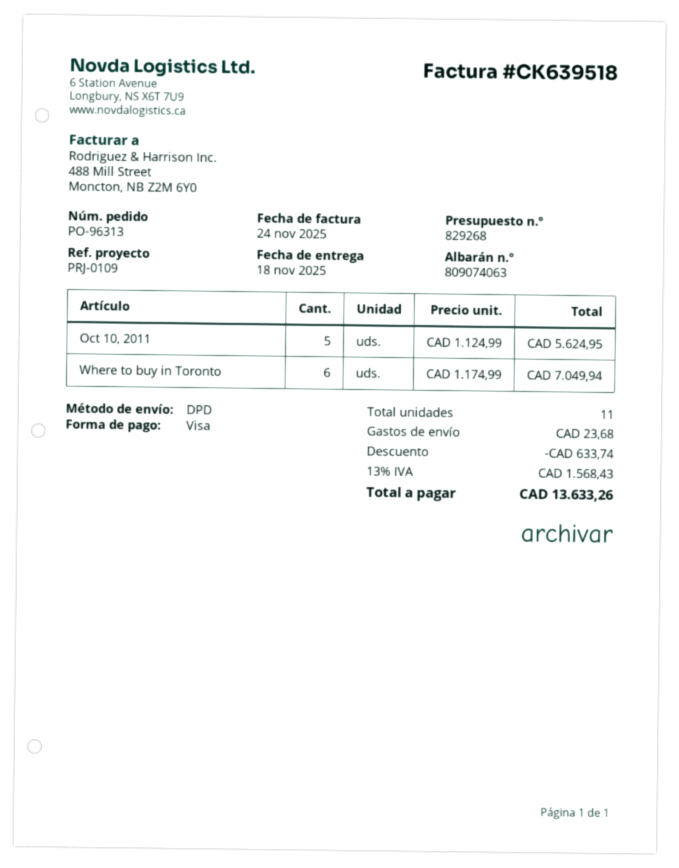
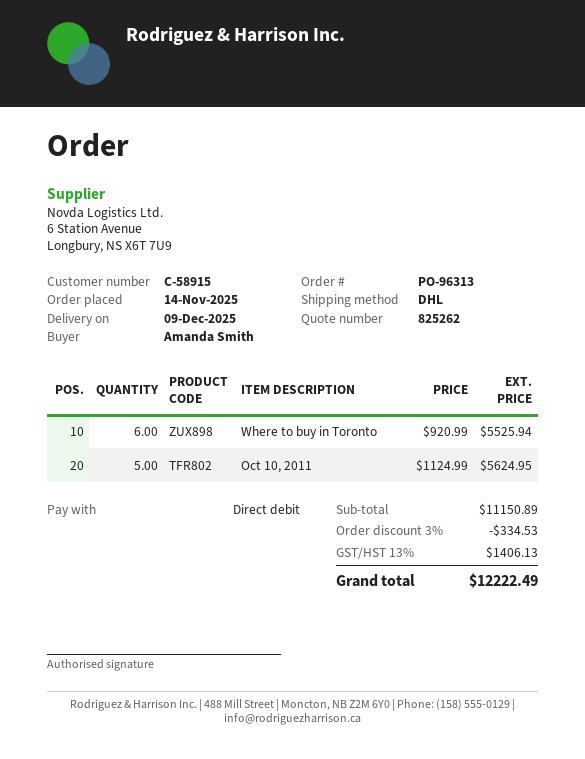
quote number: 829268 -> 825262
delivery date: 2025-11-18 -> 2025-12-09
payment method: Visa -> direct debit
shipping method: DPD -> DHL
Where to buy in Toronto: 6 x 1174.99 = 7049.94 -> 6 x 920.99 = 5525.94
discount: 633.74 -> 334.53
shipping: 23.68 -> none
tax: 13% = 1568.43 -> 13% = 1406.13
total: 13633.26 -> 12222.49

